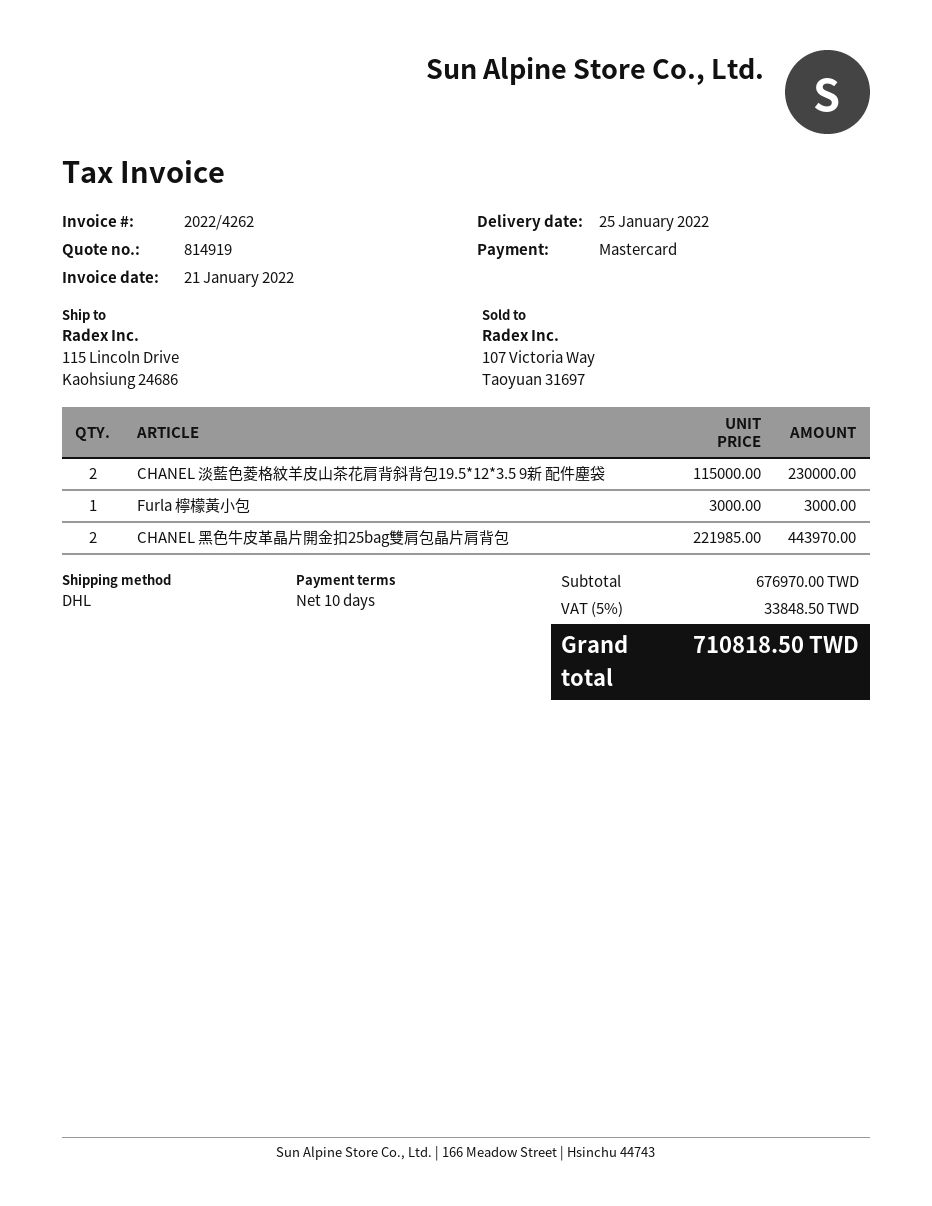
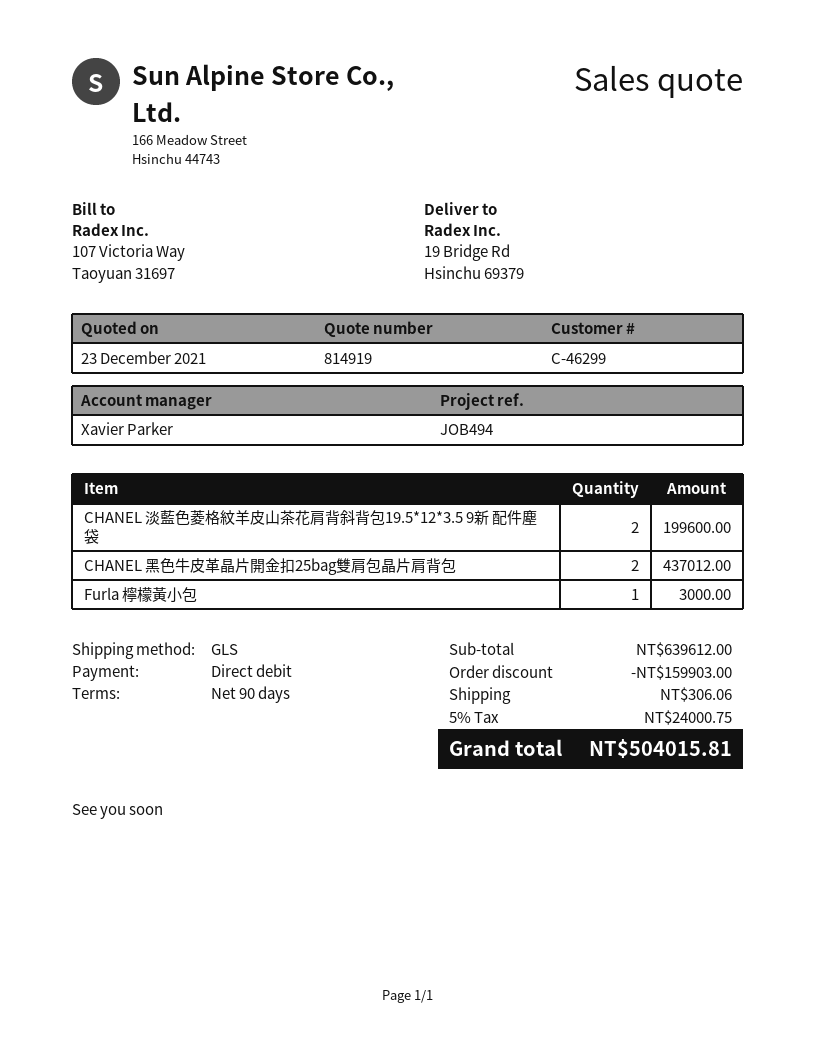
payment terms: 10 days -> 90 days
payment method: Mastercard -> direct debit
shipping method: DHL -> GLS
ship to: 115 Lincoln Drive, Kaohsiung 24686 -> 19 Bridge Rd, Hsinchu 69379
CHANEL 淡藍色菱格紋羊皮山茶花肩背斜背包19.5*12*3.5 9新 配件塵袋: 2 for 230000.00 -> 2 for 199600.00
CHANEL 黑色牛皮革晶片開金扣25bag雙肩包晶片肩背包: 2 for 443970.00 -> 2 for 437012.00
subtotal: 676970.00 -> 639612.00
discount: none -> 159903.00
shipping: none -> 306.06
tax: 5% = 33848.50 -> 5% = 24000.75
total: 710818.50 -> 504015.81

